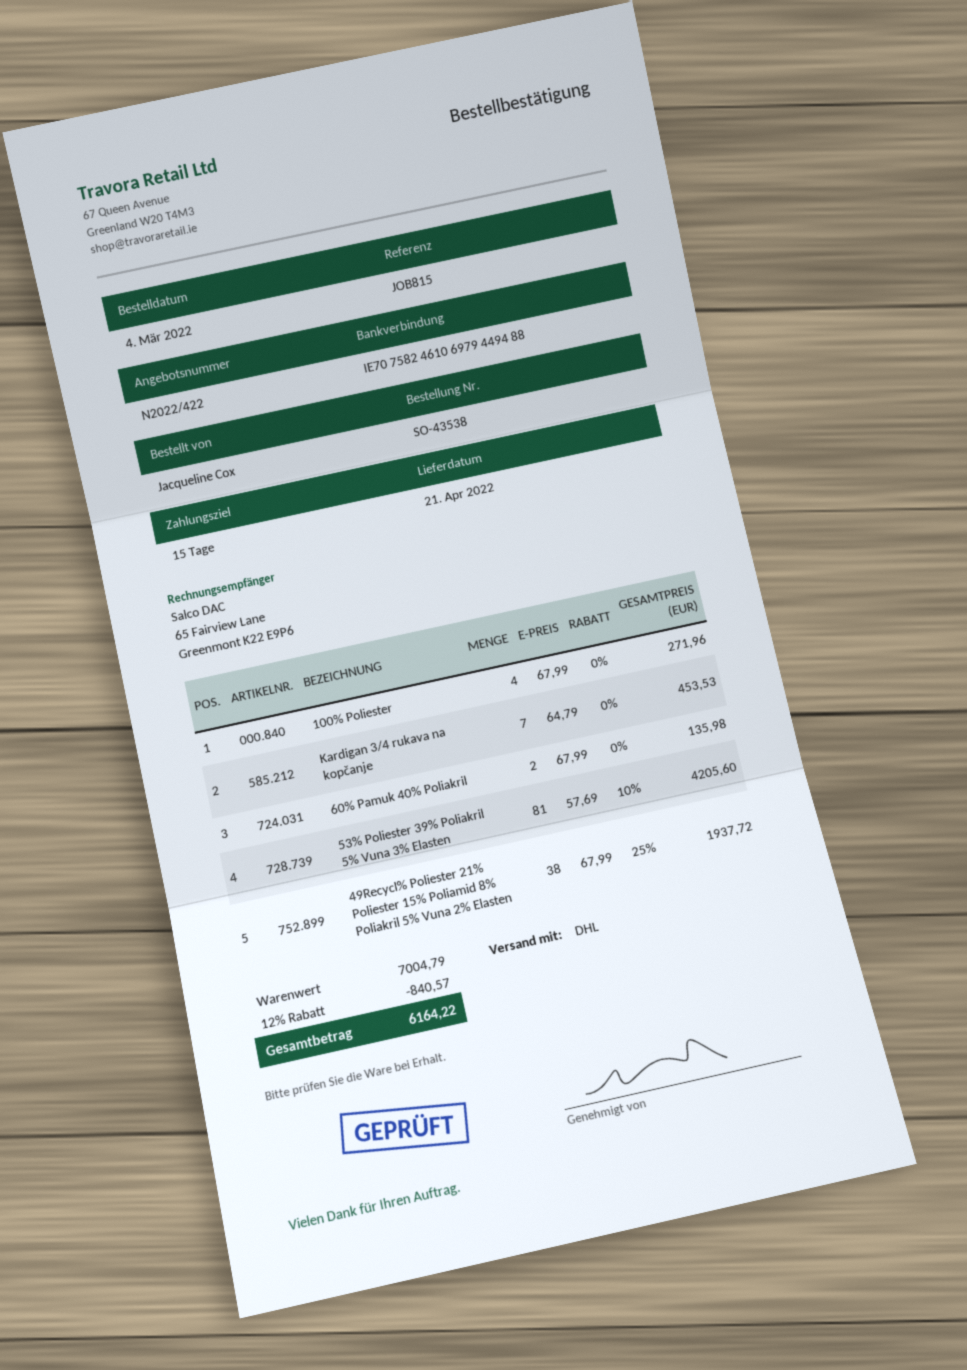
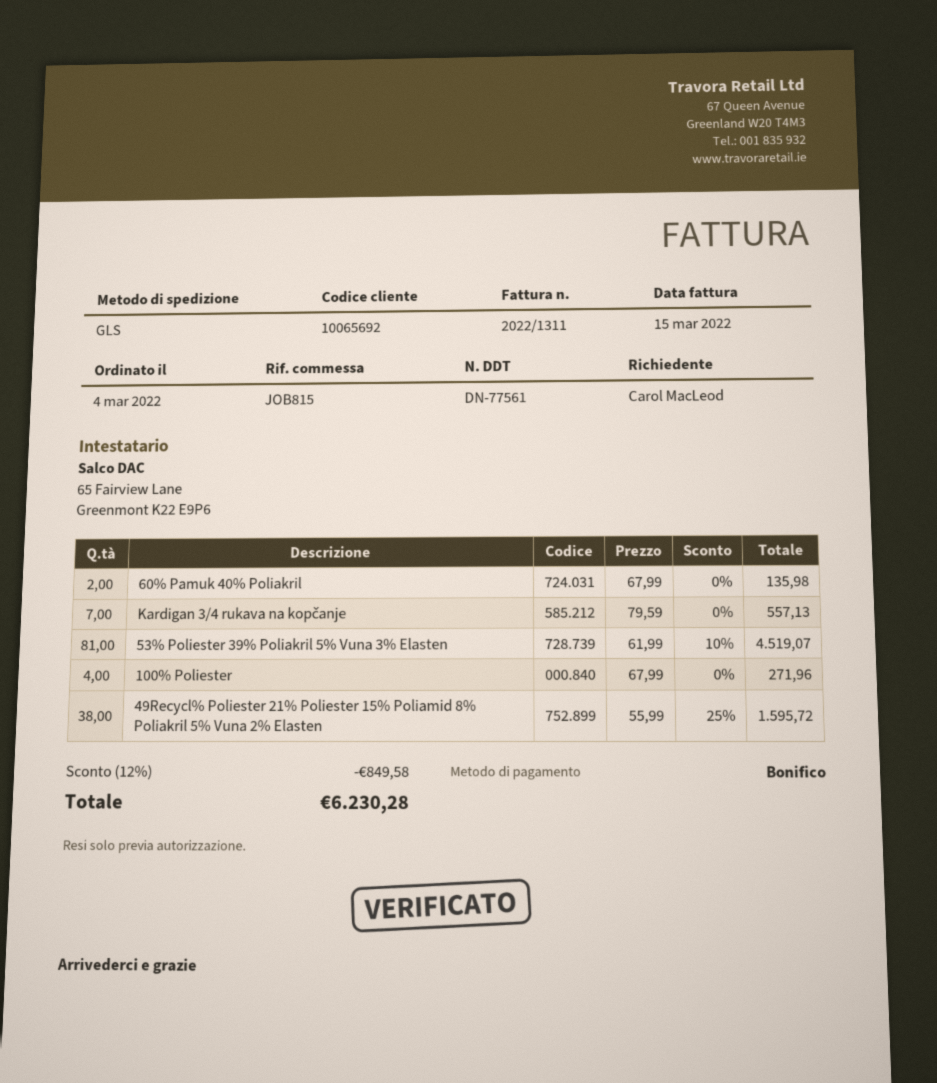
ordered by: Jacqueline Cox -> Carol MacLeod
shipping method: DHL -> GLS
Kardigan 3/4 rukava na kopčanje: 7 x 64.79 = 453.53 -> 7 x 79.59 = 557.13
53% Poliester 39% Poliakril 5% Vuna 3% Elasten: 81 x 57.69 - 10% = 4205.60 -> 81 x 61.99 - 10% = 4519.07
49Recycl% Poliester 21% Poliester 15% Poliamid 8% Poliakril 5% Vuna 2% Elasten: 38 x 67.99 - 25% = 1937.72 -> 38 x 55.99 - 25% = 1595.72
discount: 12% = 840.57 -> 12% = 849.58
total: 6164.22 -> 6230.28

